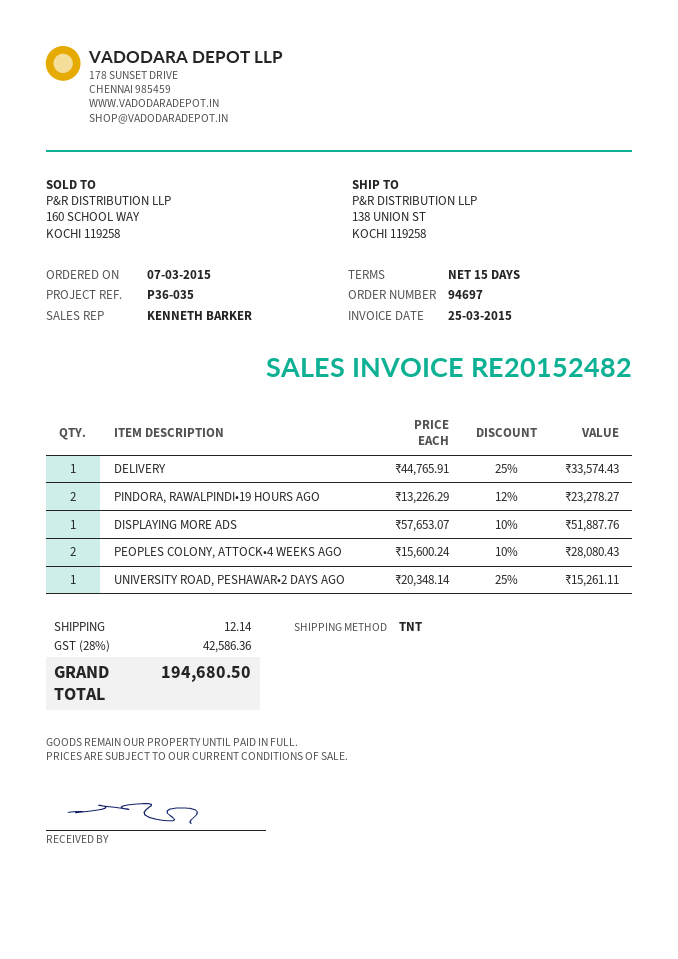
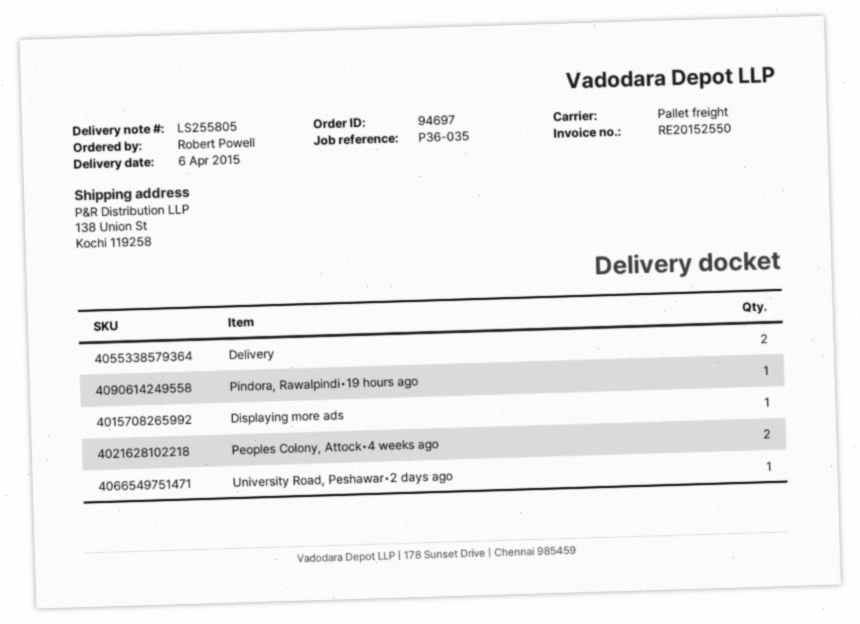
invoice number: RE20152482 -> RE20152550
shipping method: TNT -> pallet freight
DELIVERY: 1 -> 2
PINDORA, RAWALPINDI•19 HOURS AGO: 2 -> 1

